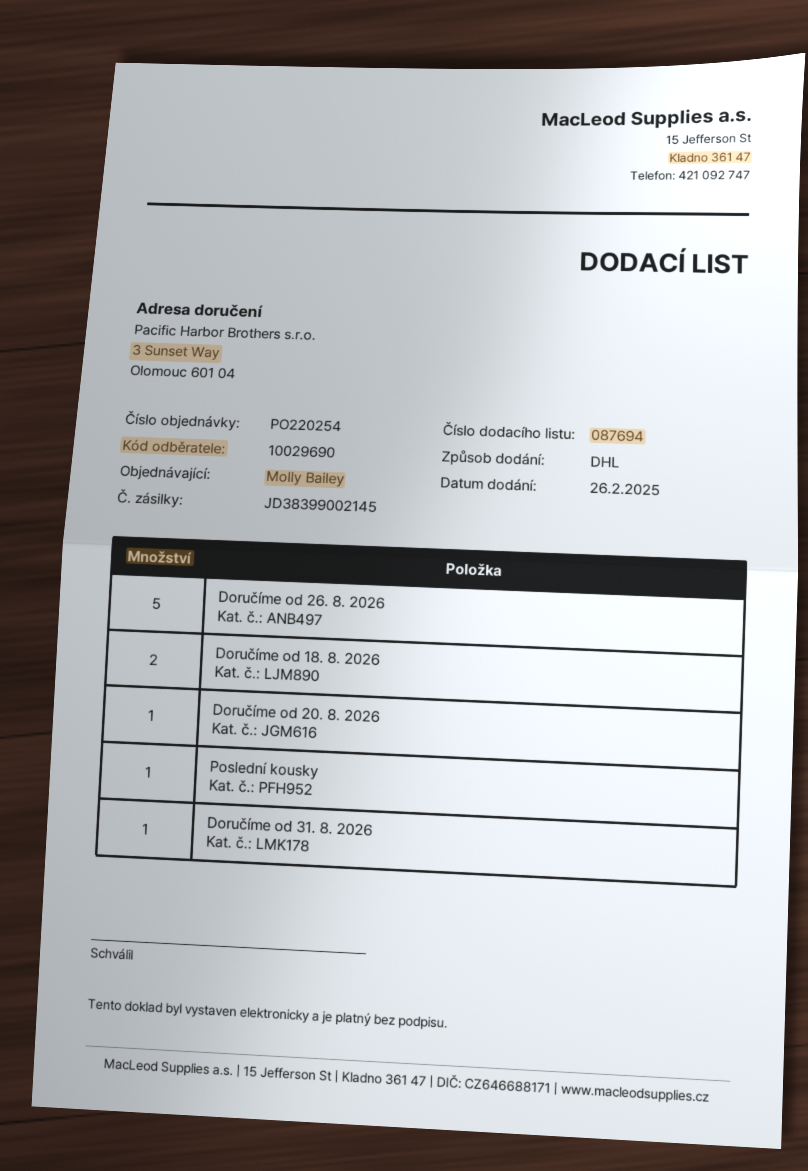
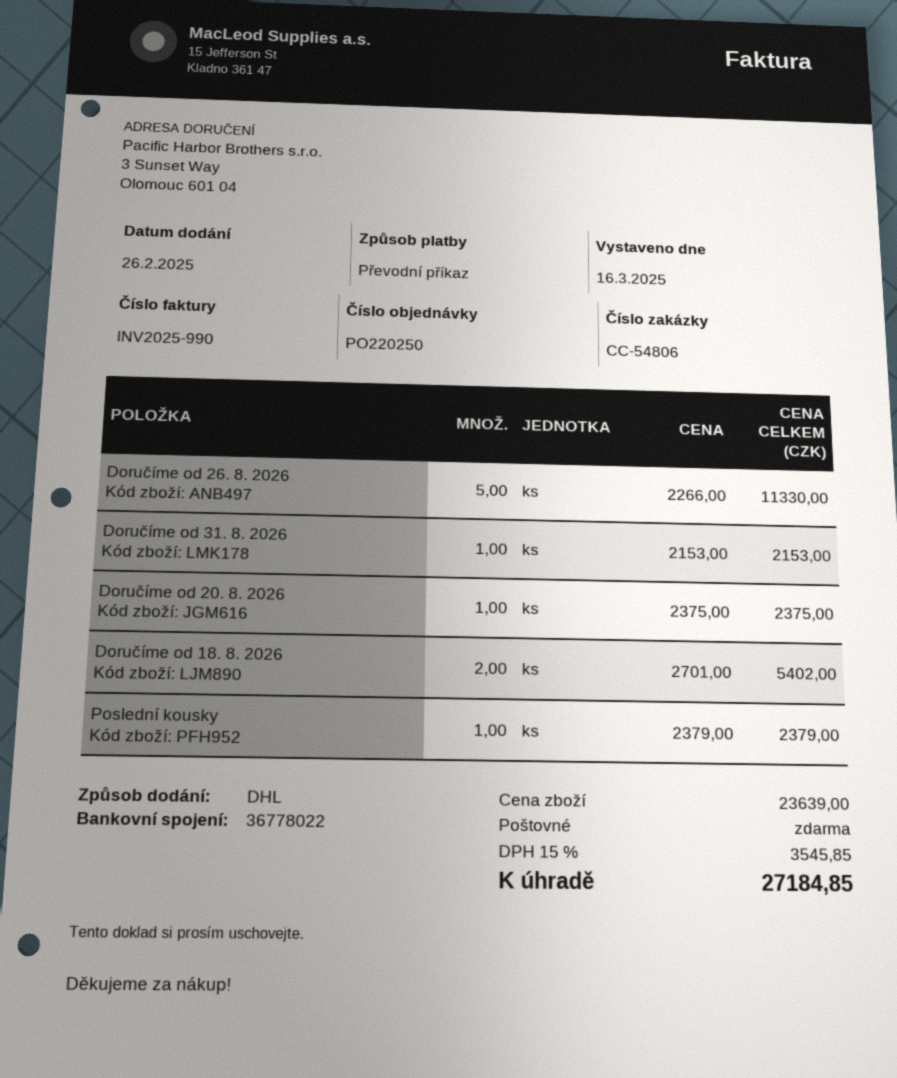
order number: PO220254 -> PO220250

